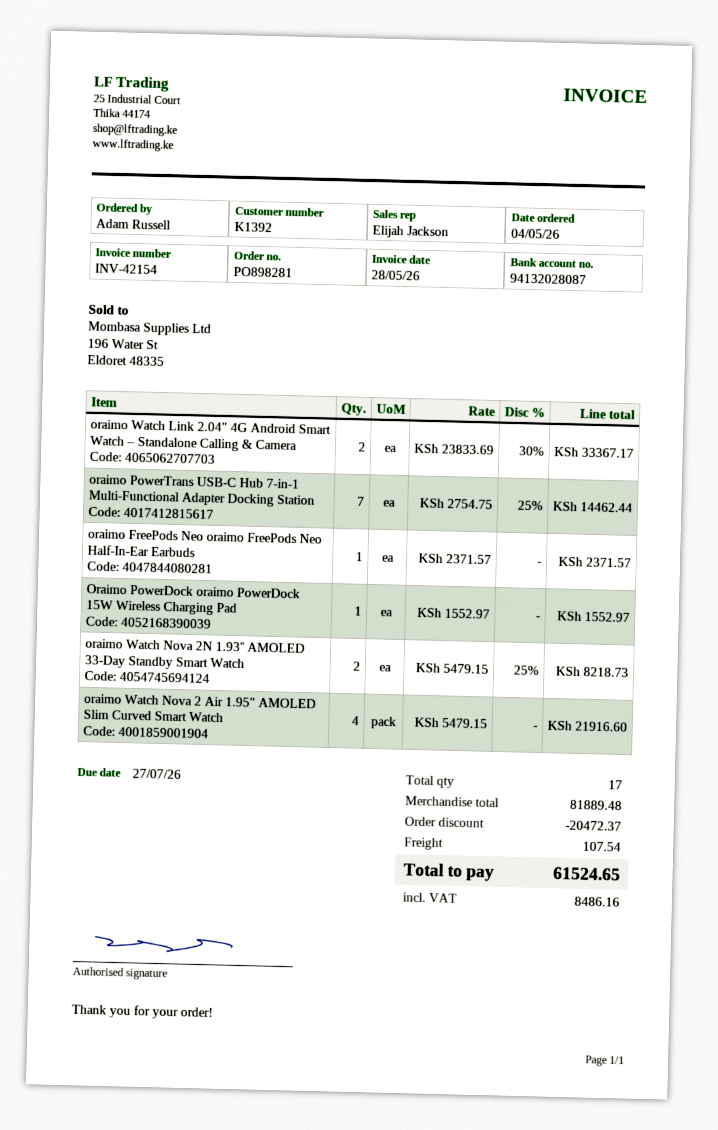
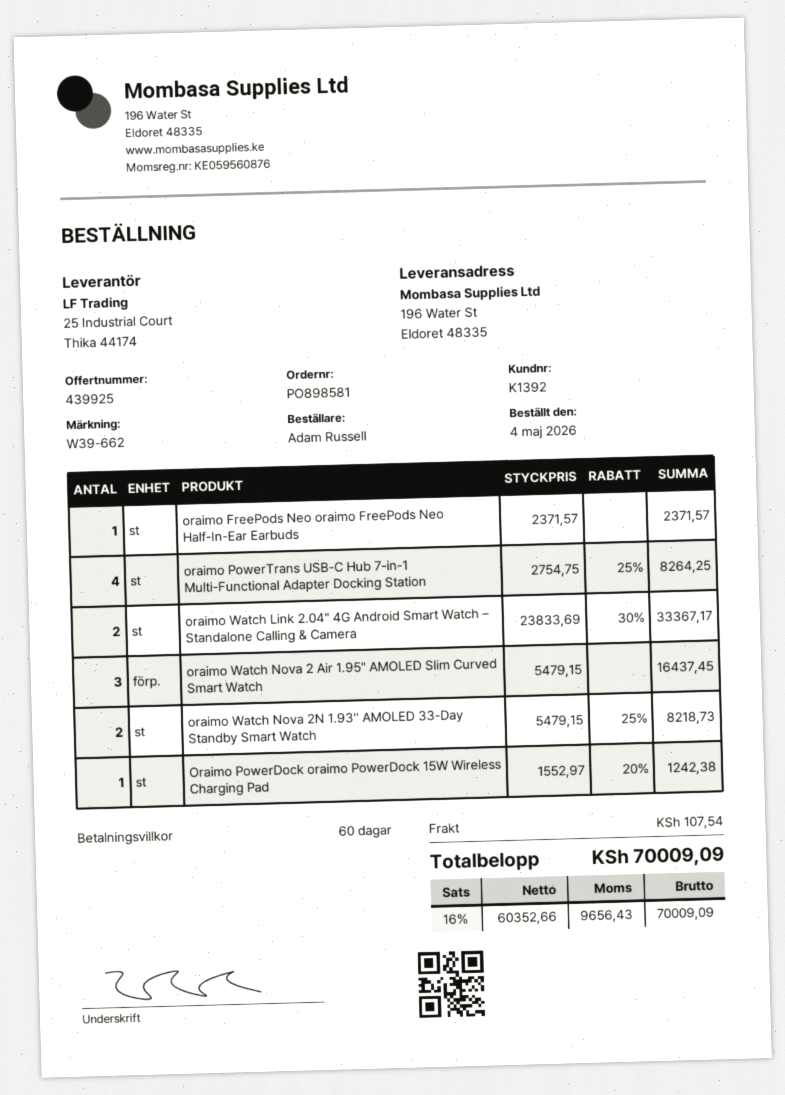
order number: PO898281 -> PO898581
oraimo PowerTrans USB-C Hub 7-in-1 Multi-Functional Adapter Docking Station: 7 x 2754.75 - 25% = 14462.44 -> 4 x 2754.75 - 25% = 8264.25
Oraimo PowerDock oraimo PowerDock 15W Wireless Charging Pad: 1 x 1552.97 = 1552.97 -> 1 x 1552.97 - 20% = 1242.38
oraimo Watch Nova 2 Air 1.95" AMOLED Slim Curved Smart Watch: 4 x 5479.15 = 21916.60 -> 3 x 5479.15 = 16437.45
discount: 20472.37 -> none
tax: 8486.16 -> 9656.43
total: 61524.65 -> 70009.09

